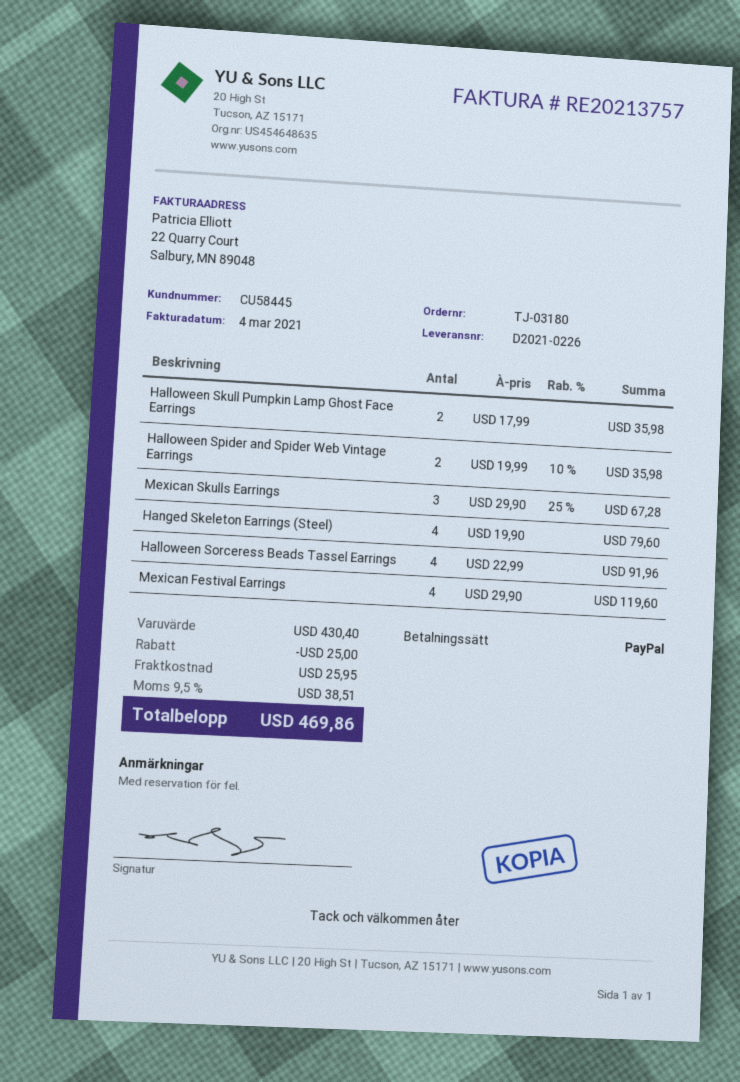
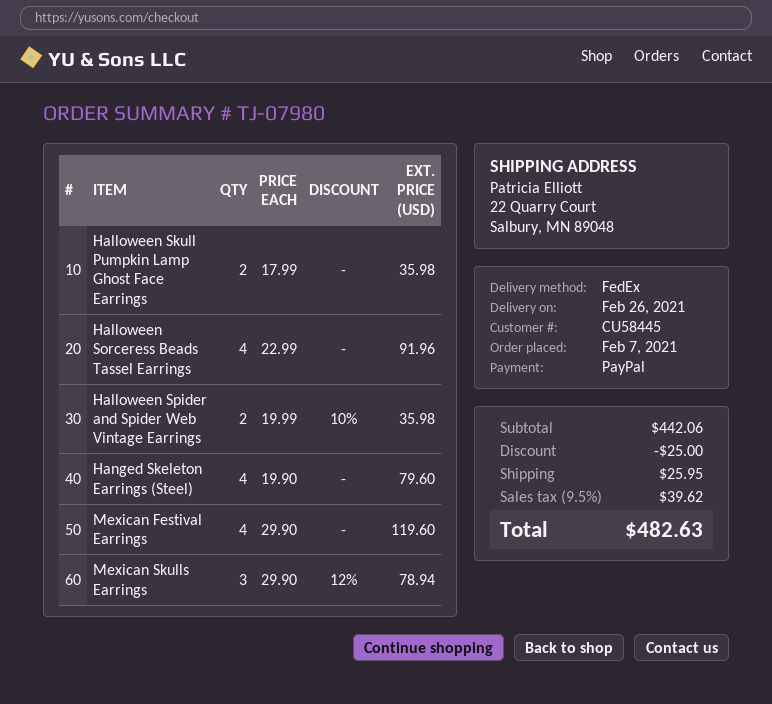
order number: TJ-03180 -> TJ-07980
Mexican Skulls Earrings: 3 x 29.90 - 25% = 67.28 -> 3 x 29.90 - 12% = 78.94
subtotal: 430.40 -> 442.06
tax: 9.5% = 38.51 -> 9.5% = 39.62
total: 469.86 -> 482.63

